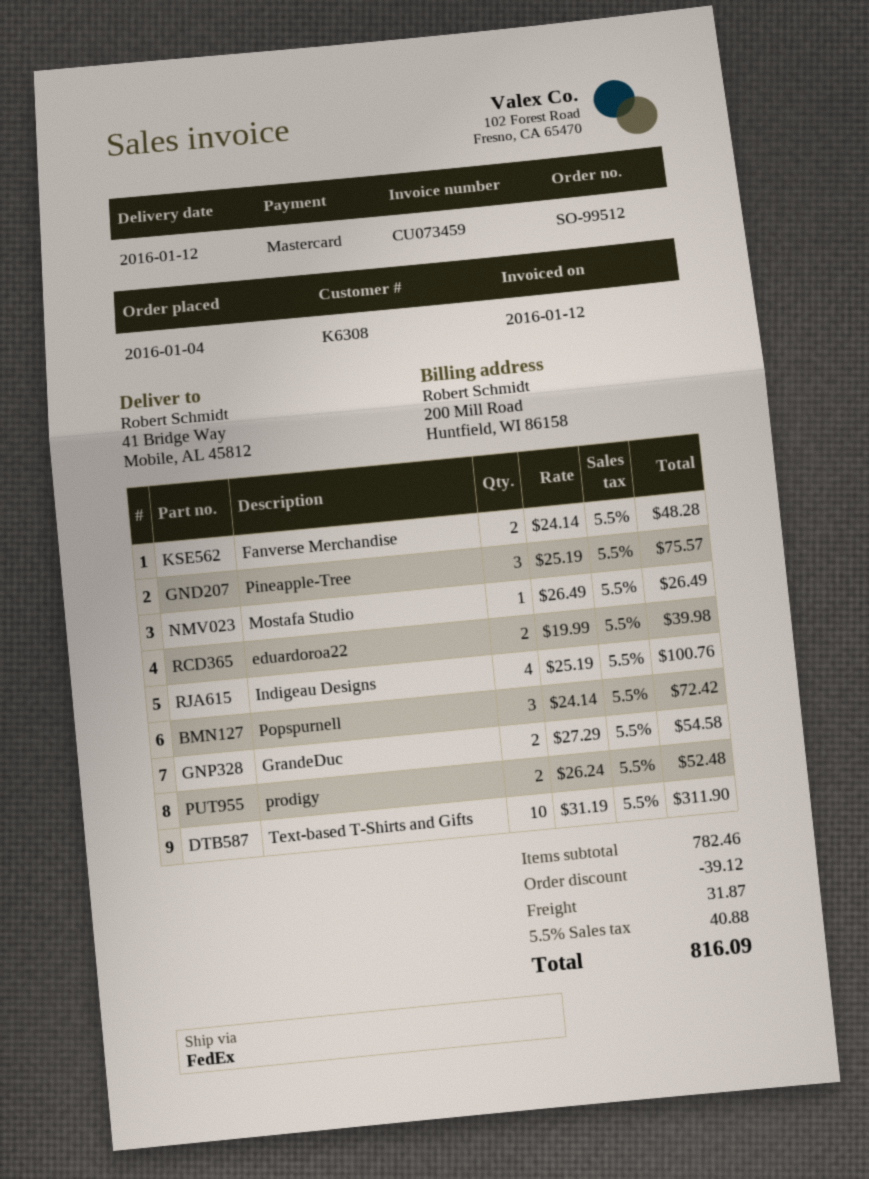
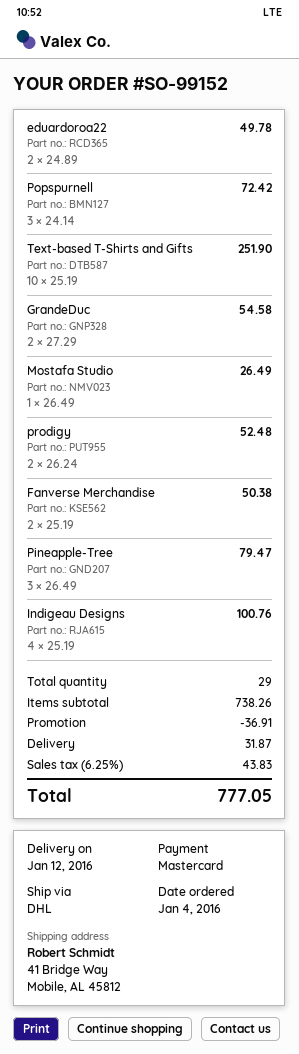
order number: SO-99512 -> SO-99152
shipping method: FedEx -> DHL
Fanverse Merchandise: 2 x 24.14 = 48.28 -> 2 x 25.19 = 50.38
Pineapple-Tree: 3 x 25.19 = 75.57 -> 3 x 26.49 = 79.47
eduardoroa22: 2 x 19.99 = 39.98 -> 2 x 24.89 = 49.78
Text-based T-Shirts and Gifts: 10 x 31.19 = 311.90 -> 10 x 25.19 = 251.90
subtotal: 782.46 -> 738.26
discount: 39.12 -> 36.91
tax: 5.5% = 40.88 -> 6.25% = 43.83
total: 816.09 -> 777.05

